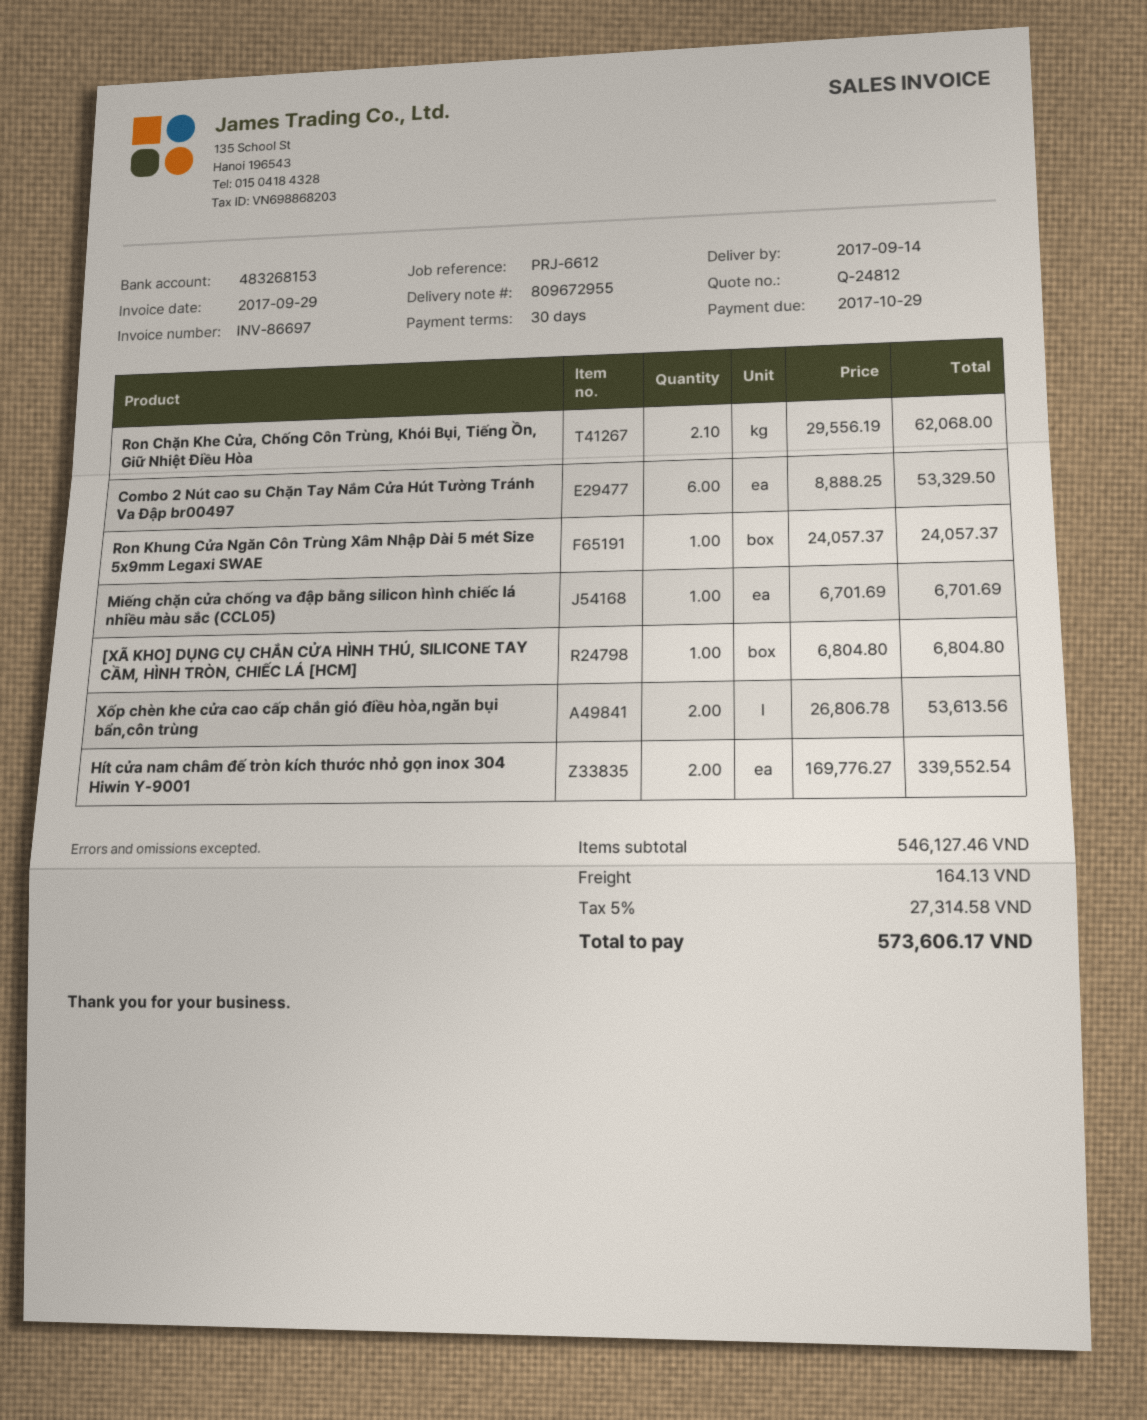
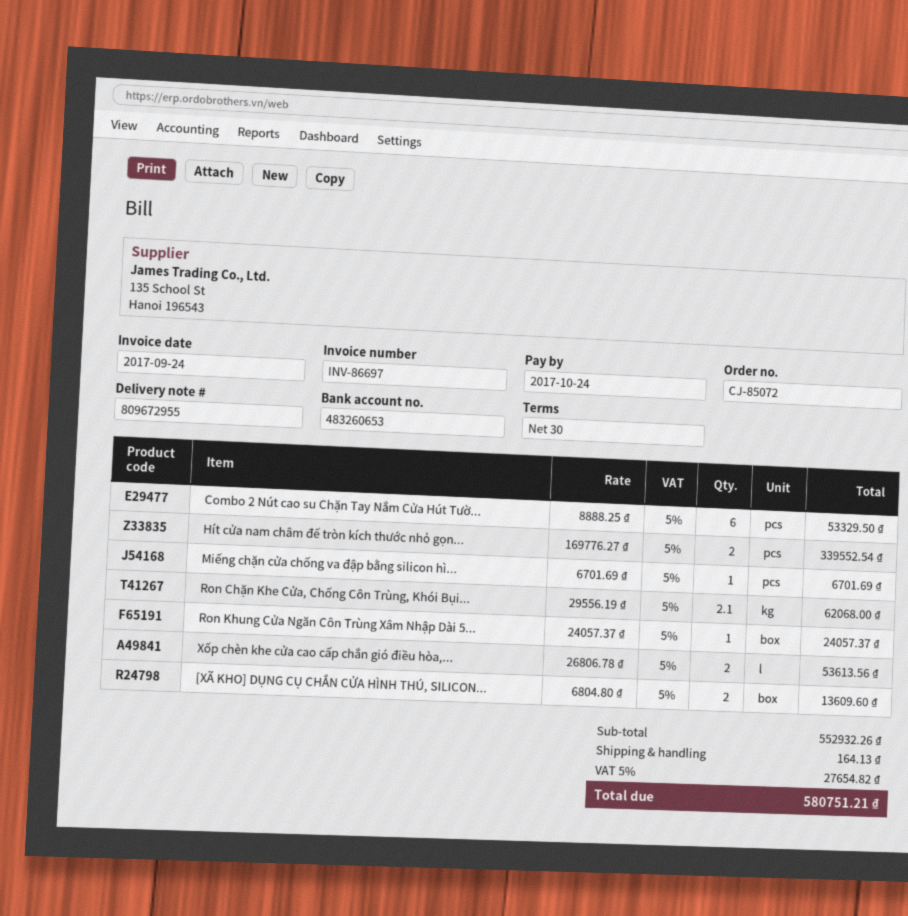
invoice date: 2017-09-29 -> 2017-09-24
due date: 2017-10-29 -> 2017-10-24
bank account: 483268153 -> 483260653
[XÃ KHO] DỤNG CỤ CHẮN CỬA HÌNH THÚ, SILICONE TAY CẦM, HÌNH TRÒN, CHIẾC LÁ [HCM]: 1 x 6804.80 = 6804.80 -> 2 x 6804.80 = 13609.60
subtotal: 546127.46 -> 552932.26
tax: 5% = 27314.58 -> 5% = 27654.82
total: 573606.17 -> 580751.21

